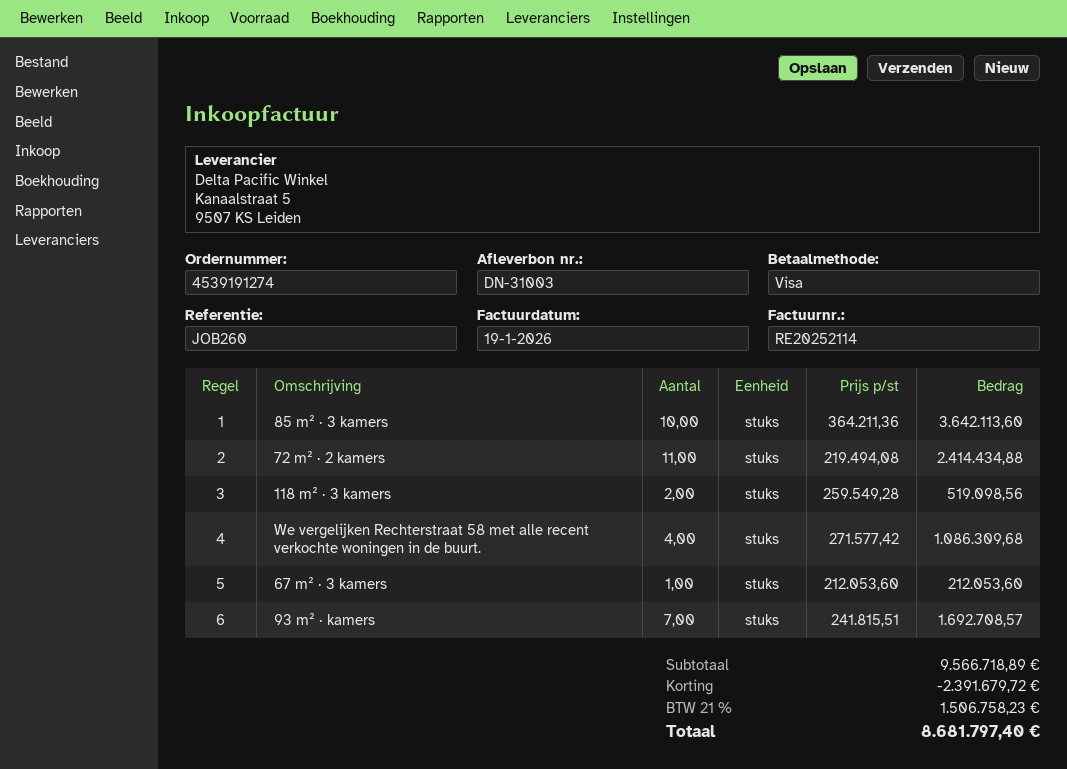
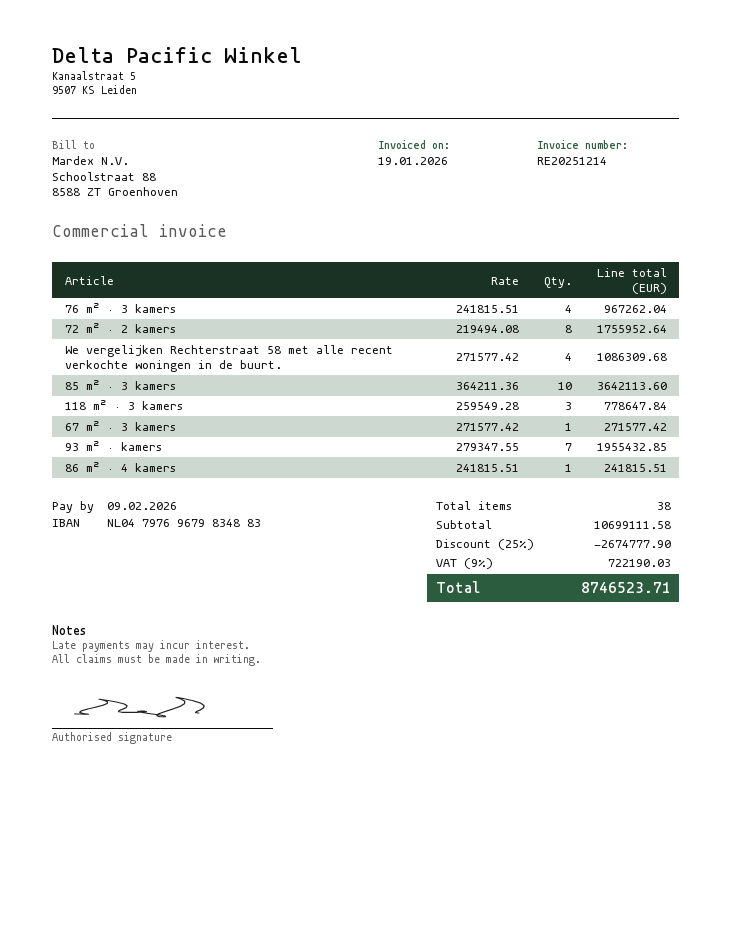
invoice number: RE20252114 -> RE20251214
72 m² · 2 kamers: 11 x 219494.08 = 2414434.88 -> 8 x 219494.08 = 1755952.64
118 m² · 3 kamers: 2 x 259549.28 = 519098.56 -> 3 x 259549.28 = 778647.84
67 m² · 3 kamers: 1 x 212053.60 = 212053.60 -> 1 x 271577.42 = 271577.42
93 m² · kamers: 7 x 241815.51 = 1692708.57 -> 7 x 279347.55 = 1955432.85
76 m² · 3 kamers: none -> 4 x 241815.51 = 967262.04
86 m² · 4 kamers: none -> 1 x 241815.51 = 241815.51
subtotal: 9566718.89 -> 10699111.58
discount: 2391679.72 -> 2674777.90
tax: 21% = 1506758.23 -> 9% = 722190.03
total: 8681797.40 -> 8746523.71

